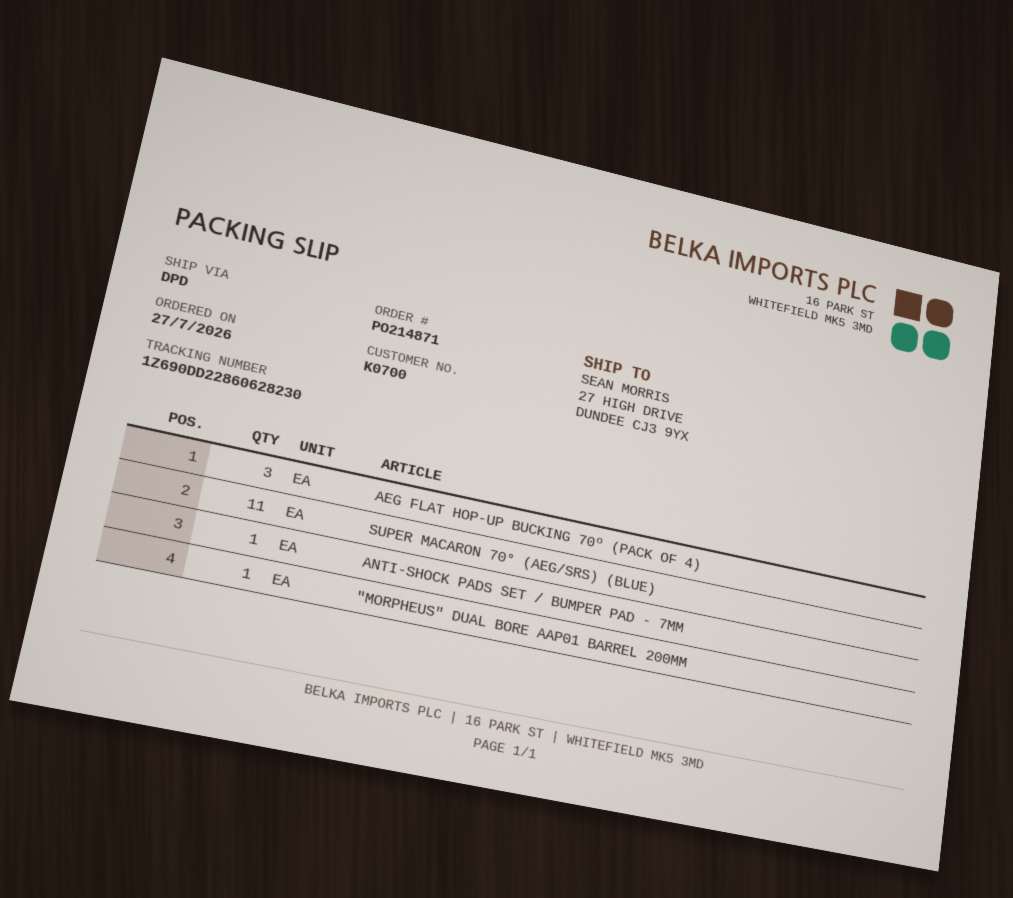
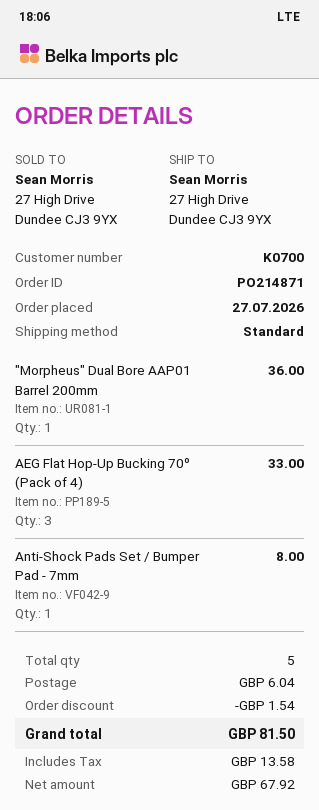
shipping method: DPD -> standard
SUPER MACARON 70° (AEG/SRS) (BLUE): 11 -> none

